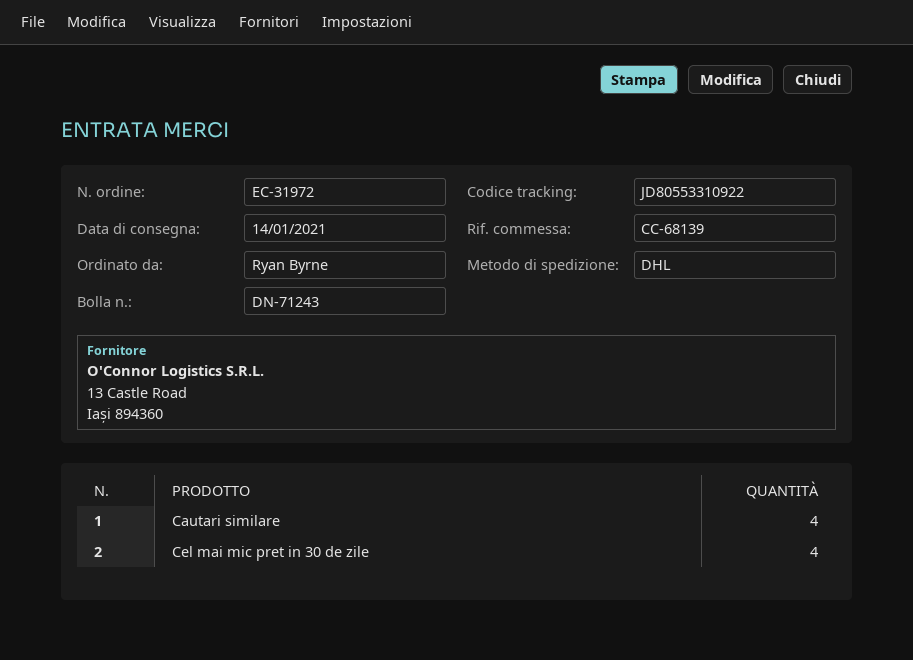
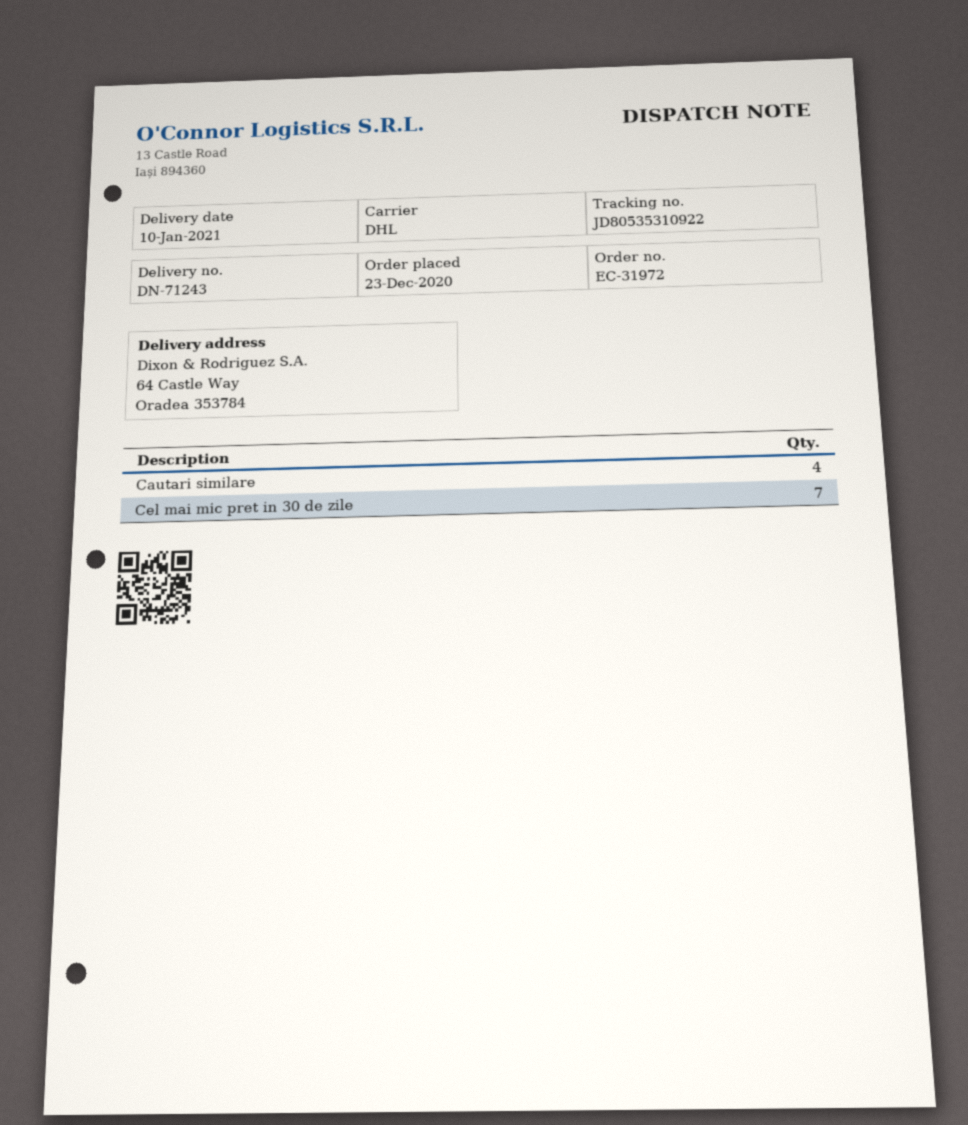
delivery date: 2021-01-14 -> 2021-01-10
tracking number: JD80553310922 -> JD80535310922
Cel mai mic pret in 30 de zile: 4 -> 7

